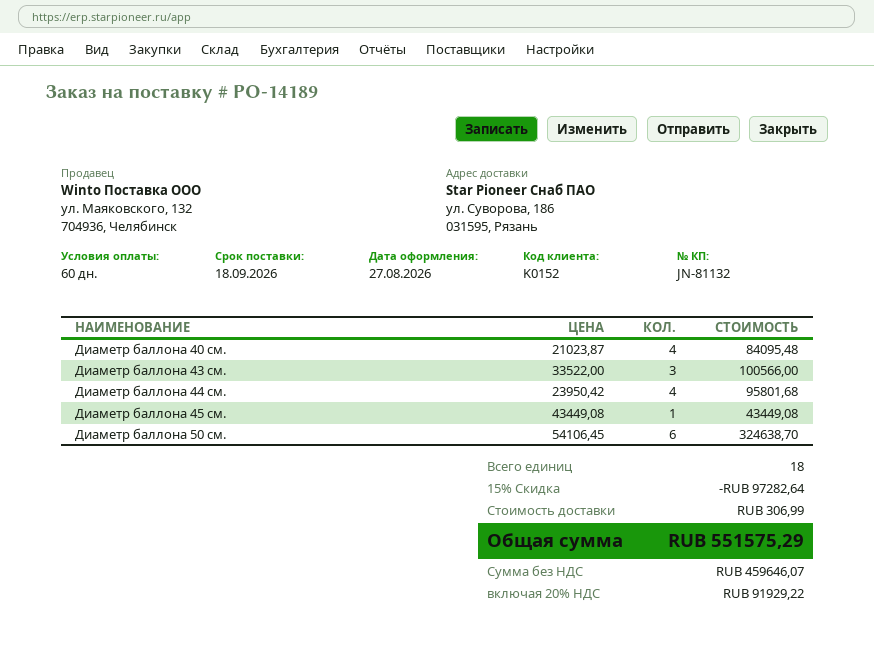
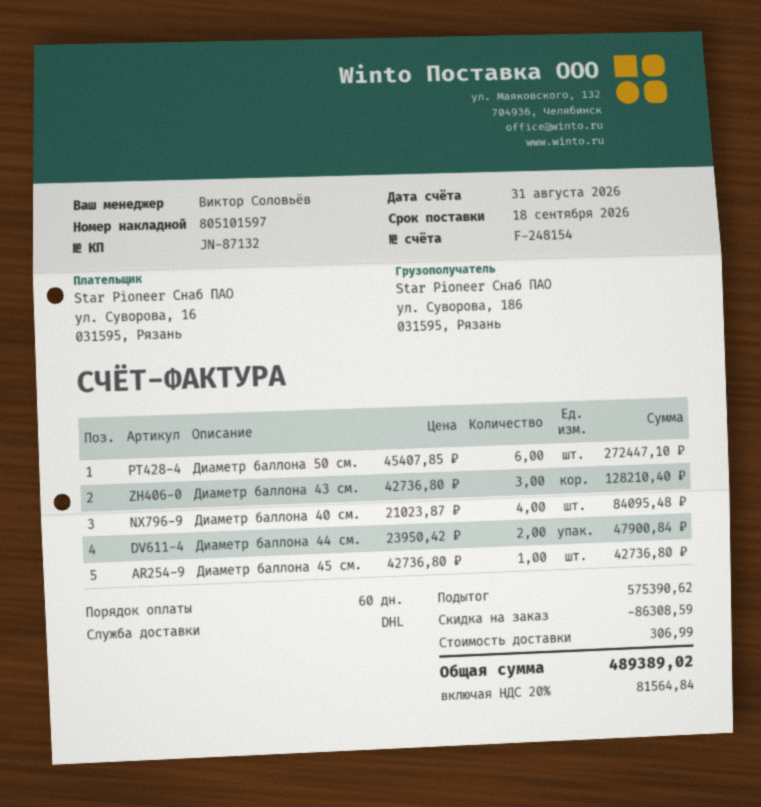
quote number: JN-81132 -> JN-87132
Диаметр баллона 43 см.: 3 x 33522.00 = 100566.00 -> 3 x 42736.80 = 128210.40
Диаметр баллона 44 см.: 4 x 23950.42 = 95801.68 -> 2 x 23950.42 = 47900.84
Диаметр баллона 45 см.: 1 x 43449.08 = 43449.08 -> 1 x 42736.80 = 42736.80
Диаметр баллона 50 см.: 6 x 54106.45 = 324638.70 -> 6 x 45407.85 = 272447.10
discount: 97282.64 -> 86308.59
tax: 20% = 91929.22 -> 20% = 81564.84
total: 551575.29 -> 489389.02

